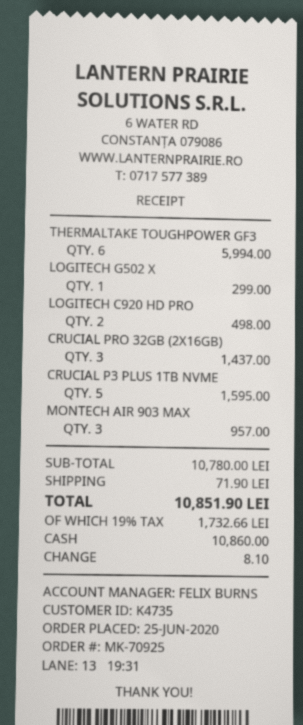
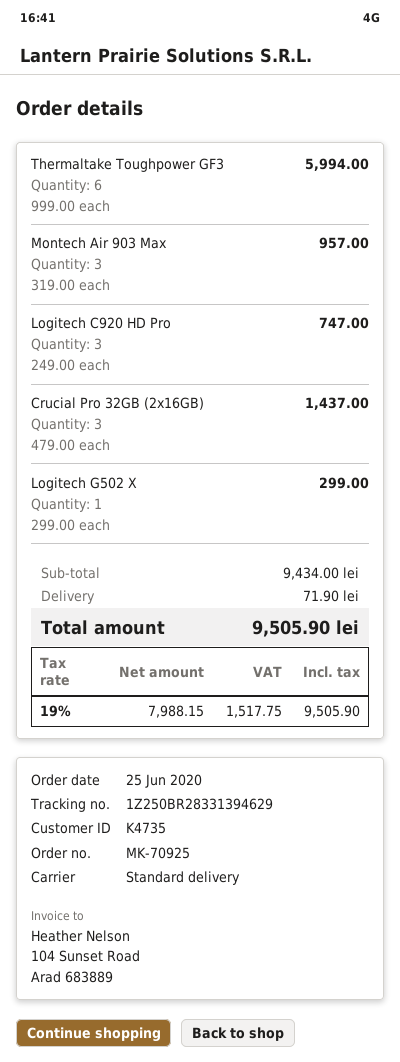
LOGITECH C920 HD PRO: 2 for 498.00 -> 3 for 747.00
CRUCIAL P3 PLUS 1TB NVME: 5 for 1595.00 -> none
subtotal: 10780.00 -> 9434.00
tax: 19% = 1732.66 -> 19% = 1517.75
total: 10851.90 -> 9505.90

